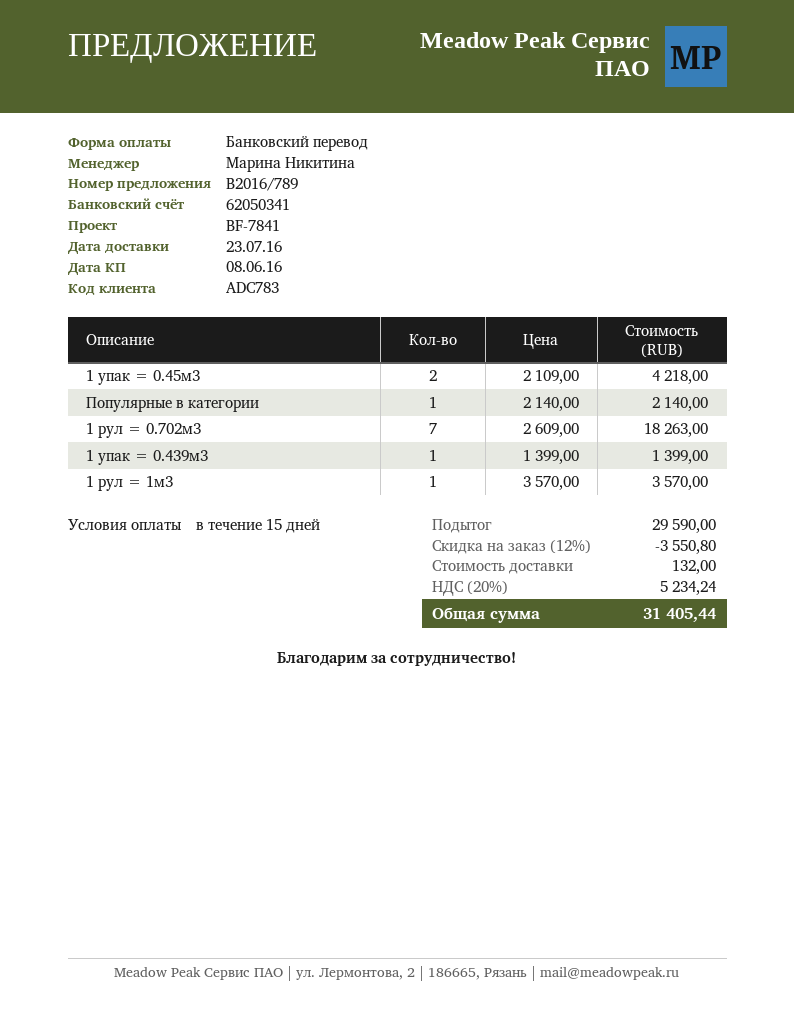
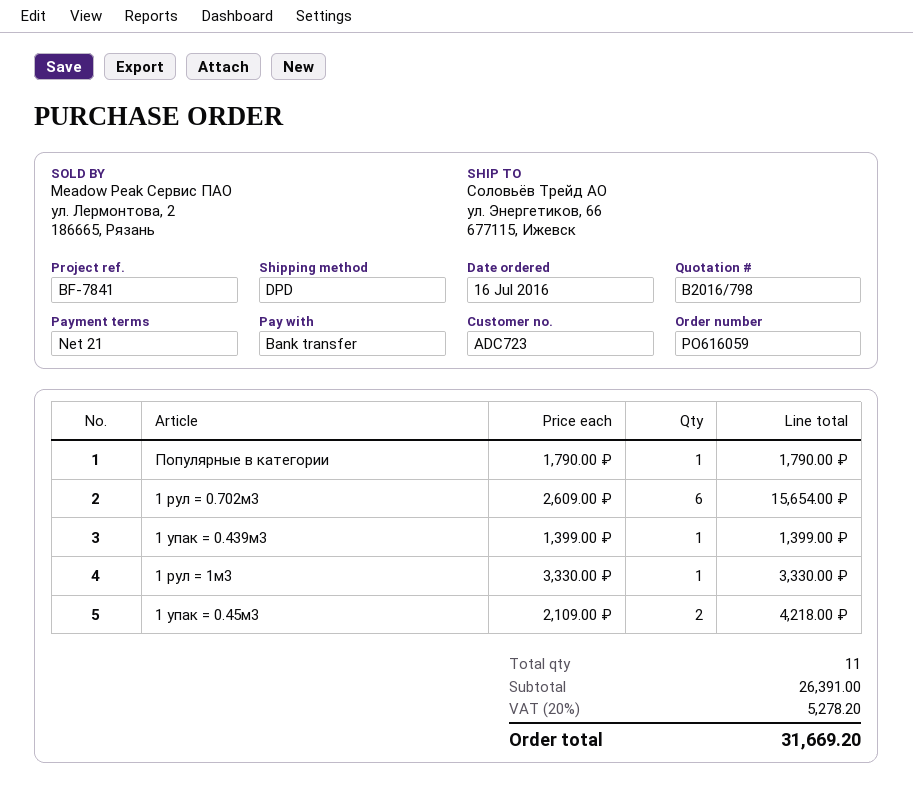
quote number: B2016/789 -> B2016/798
payment terms: 15 days -> 21 days
customer number: ADC783 -> ADC723
Популярные в категории: 1 x 2140.00 = 2140.00 -> 1 x 1790.00 = 1790.00
1 рул = 0.702м3: 7 x 2609.00 = 18263.00 -> 6 x 2609.00 = 15654.00
1 рул = 1м3: 1 x 3570.00 = 3570.00 -> 1 x 3330.00 = 3330.00
subtotal: 29590.00 -> 26391.00
discount: 12% = 3550.80 -> none
shipping: 132.00 -> none
tax: 20% = 5234.24 -> 20% = 5278.20
total: 31405.44 -> 31669.20

